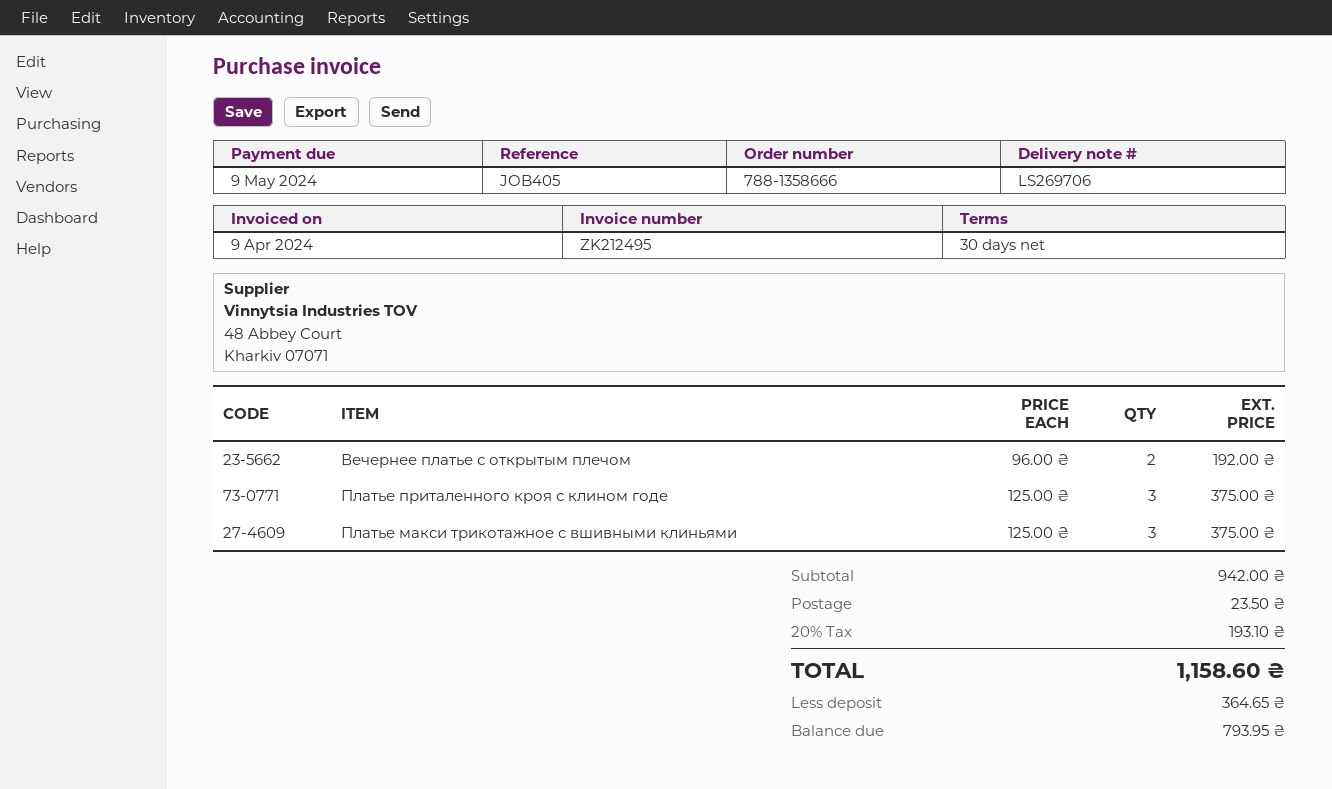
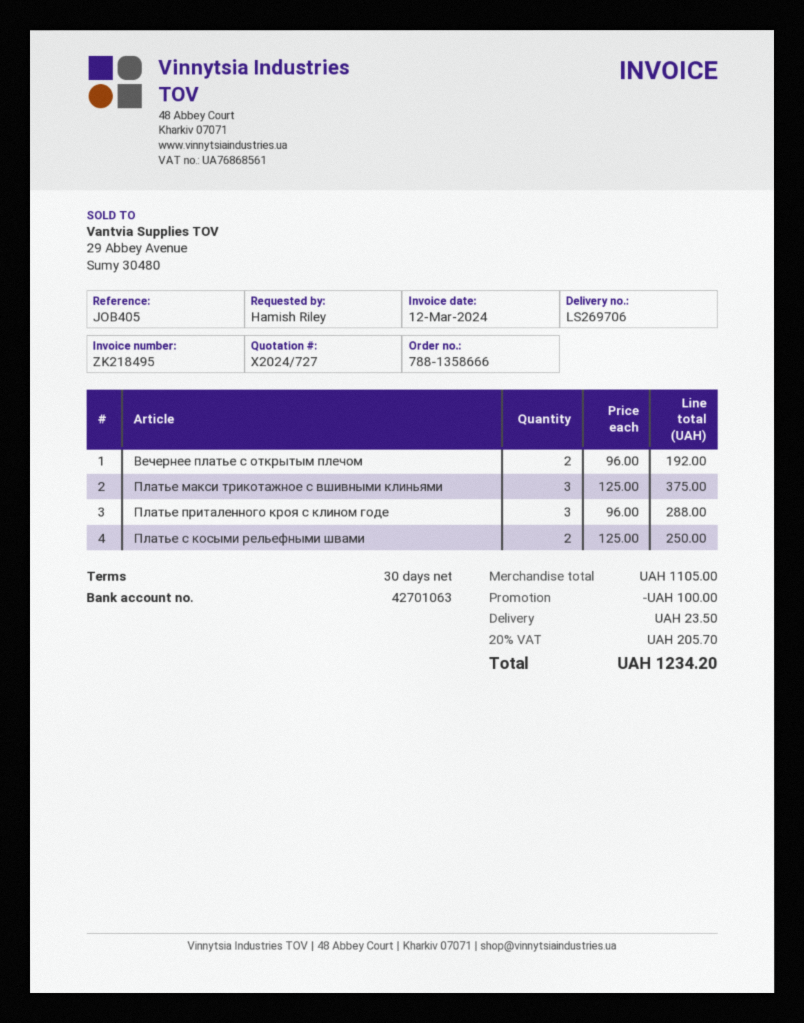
invoice number: ZK212495 -> ZK218495
invoice date: 2024-04-09 -> 2024-03-12
Платье приталенного кроя с клином годе: 3 x 125.00 = 375.00 -> 3 x 96.00 = 288.00
Платье с косыми рельефными швами: none -> 2 x 125.00 = 250.00
subtotal: 942.00 -> 1105.00
discount: none -> 100.00
tax: 20% = 193.10 -> 20% = 205.70
total: 1158.60 -> 1234.20

